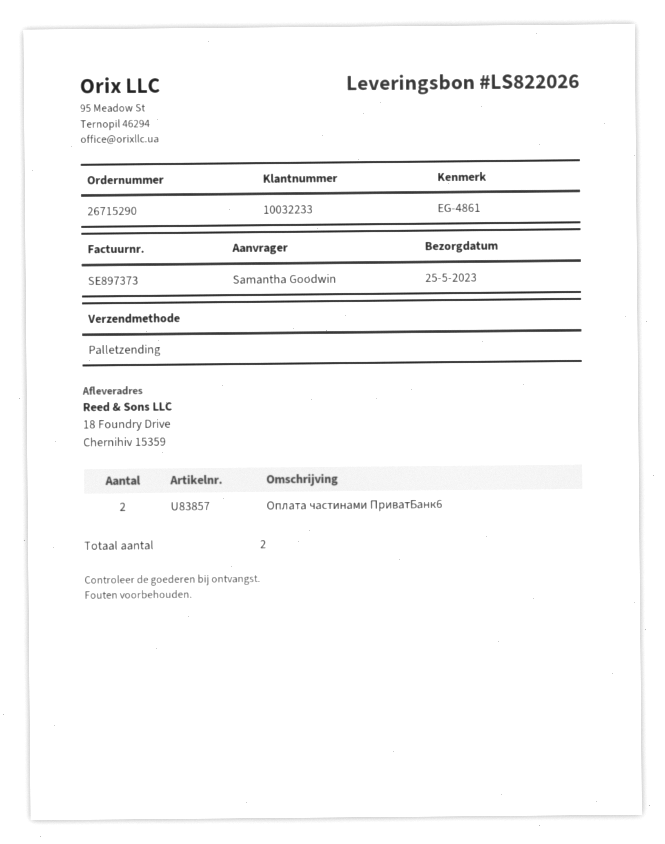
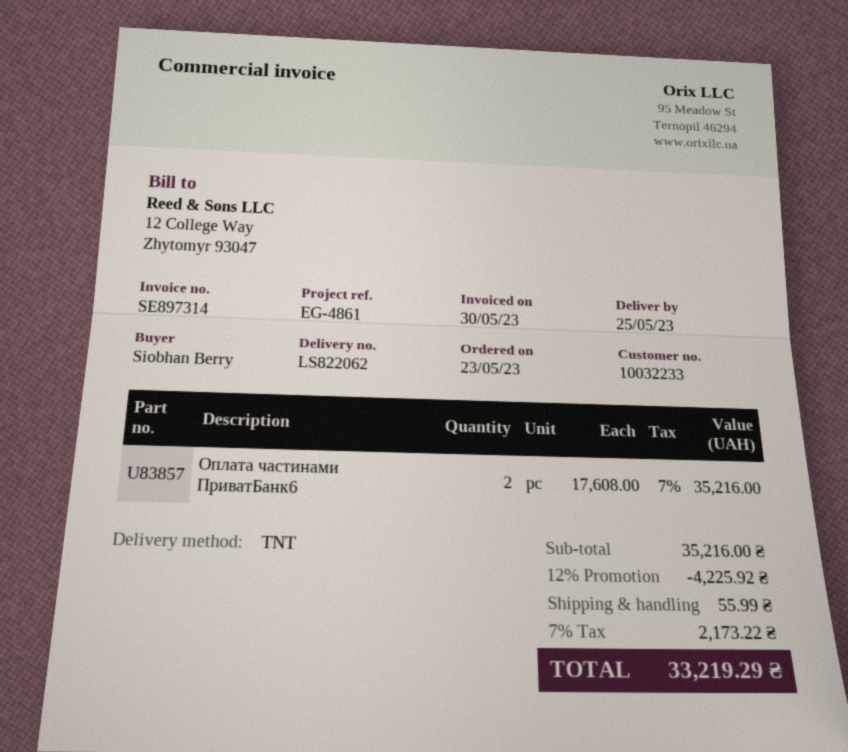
delivery note number: LS822026 -> LS822062
invoice number: SE897373 -> SE897314
ordered by: Samantha Goodwin -> Siobhan Berry
shipping method: pallet freight -> TNT

